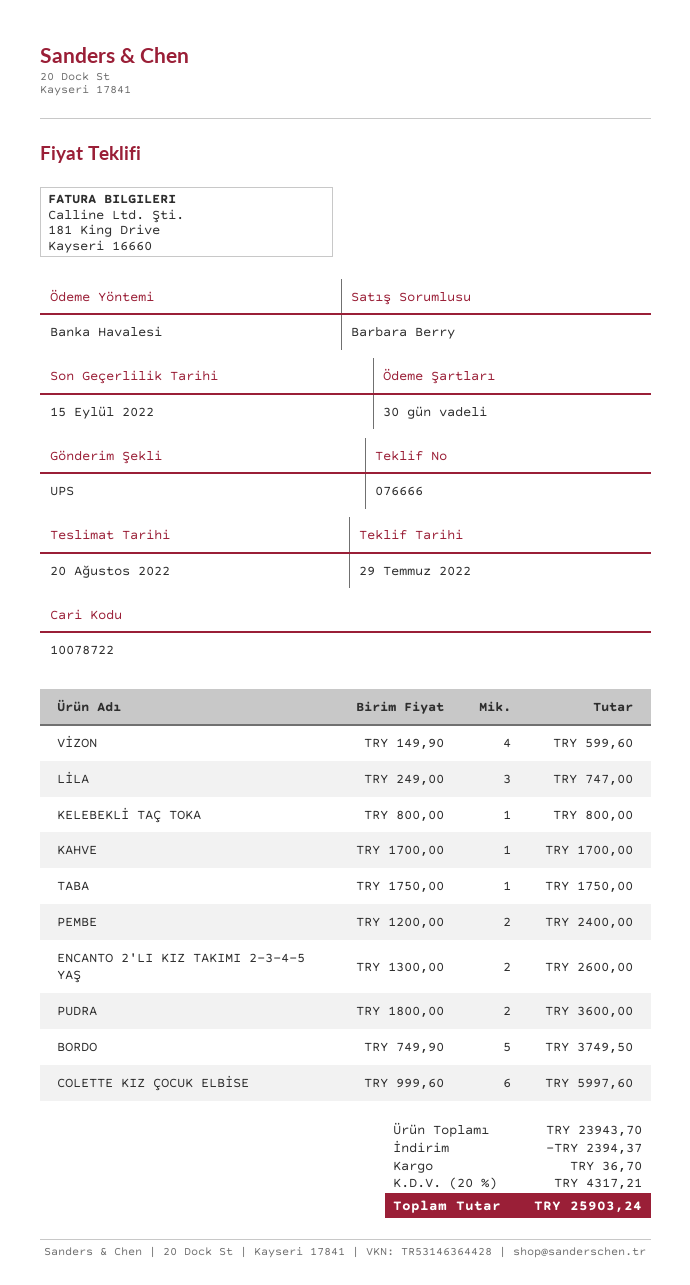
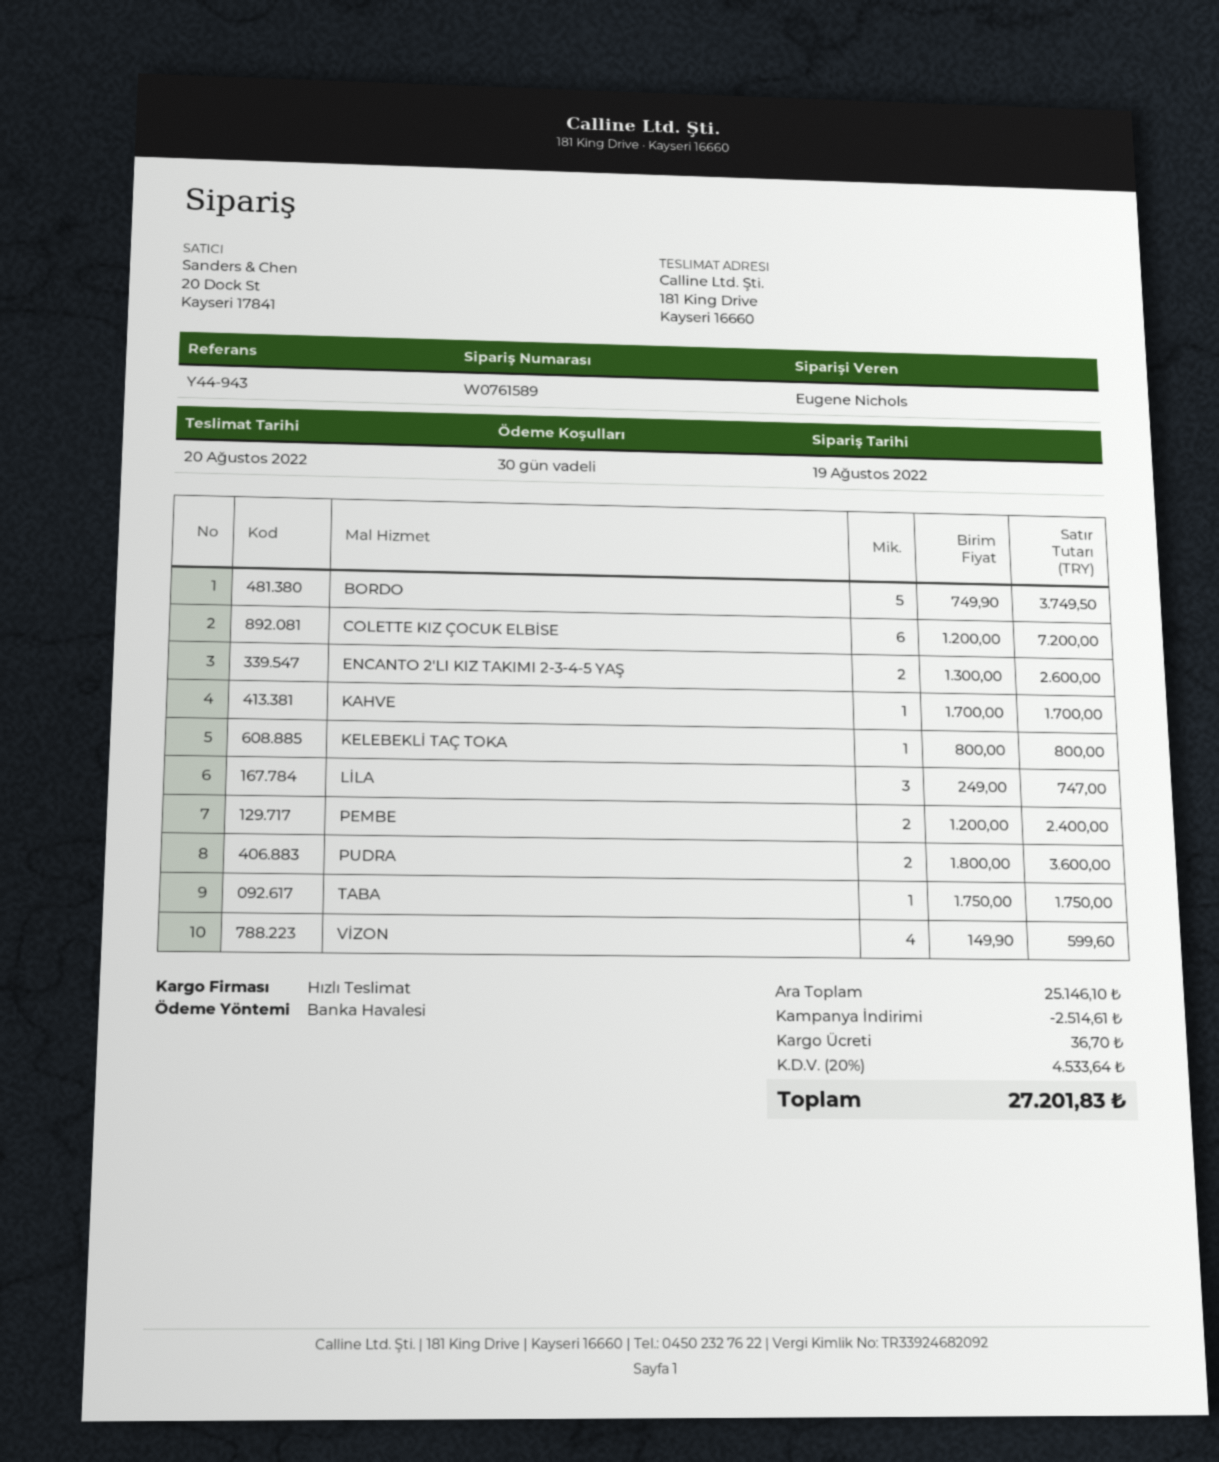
shipping method: UPS -> express
COLETTE KIZ ÇOCUK ELBİSE: 6 x 999.60 = 5997.60 -> 6 x 1200.00 = 7200.00
subtotal: 23943.70 -> 25146.10
discount: 2394.37 -> 2514.61
tax: 20% = 4317.21 -> 20% = 4533.64
total: 25903.24 -> 27201.83

